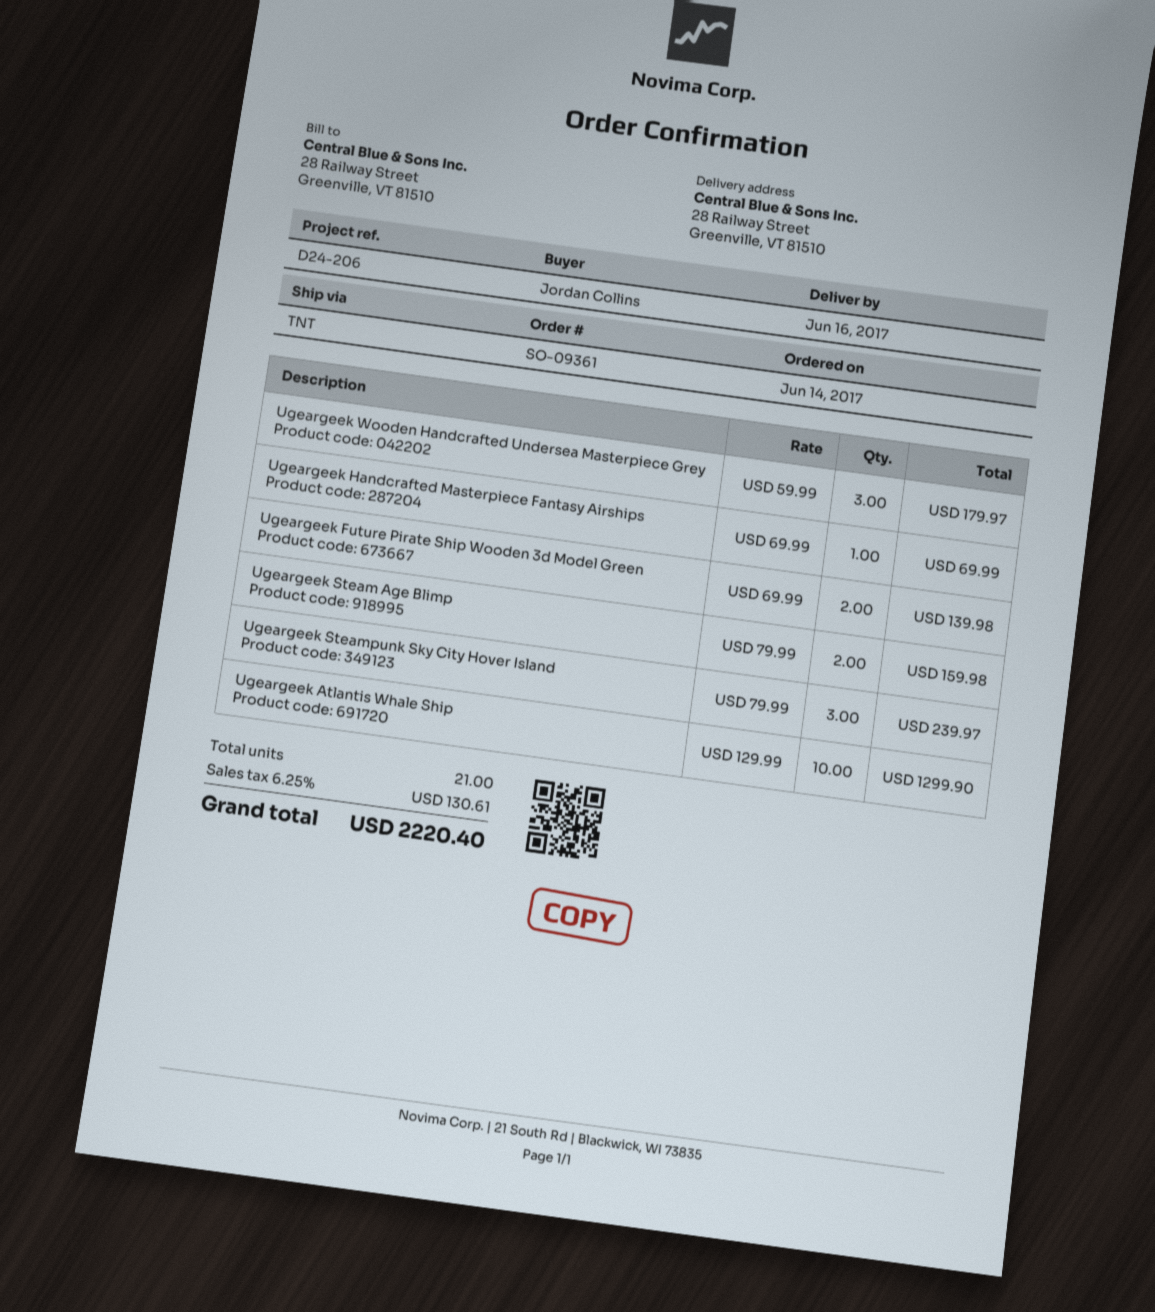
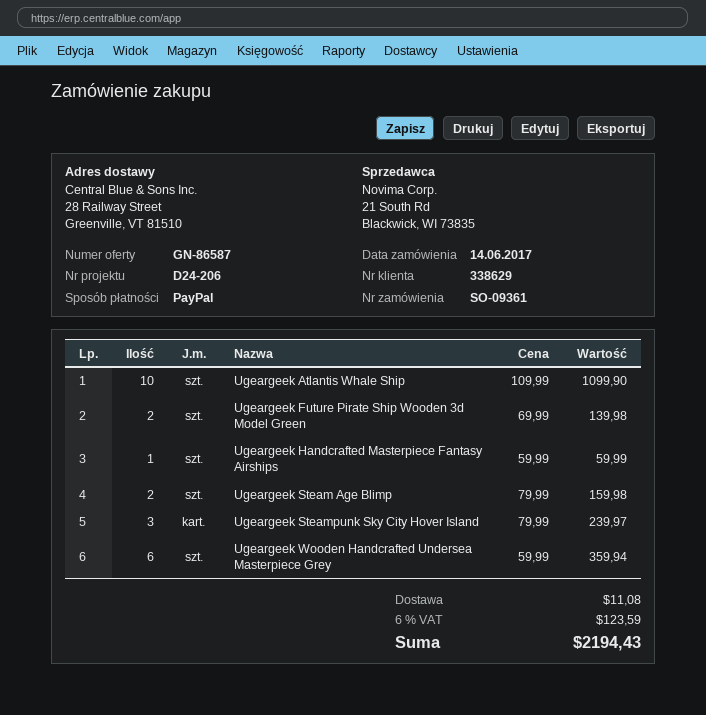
Ugeargeek Wooden Handcrafted Undersea Masterpiece Grey: 3 x 59.99 = 179.97 -> 6 x 59.99 = 359.94
Ugeargeek Handcrafted Masterpiece Fantasy Airships: 1 x 69.99 = 69.99 -> 1 x 59.99 = 59.99
Ugeargeek Atlantis Whale Ship: 10 x 129.99 = 1299.90 -> 10 x 109.99 = 1099.90
shipping: none -> 11.08
tax: 6.25% = 130.61 -> 6% = 123.59
total: 2220.40 -> 2194.43

